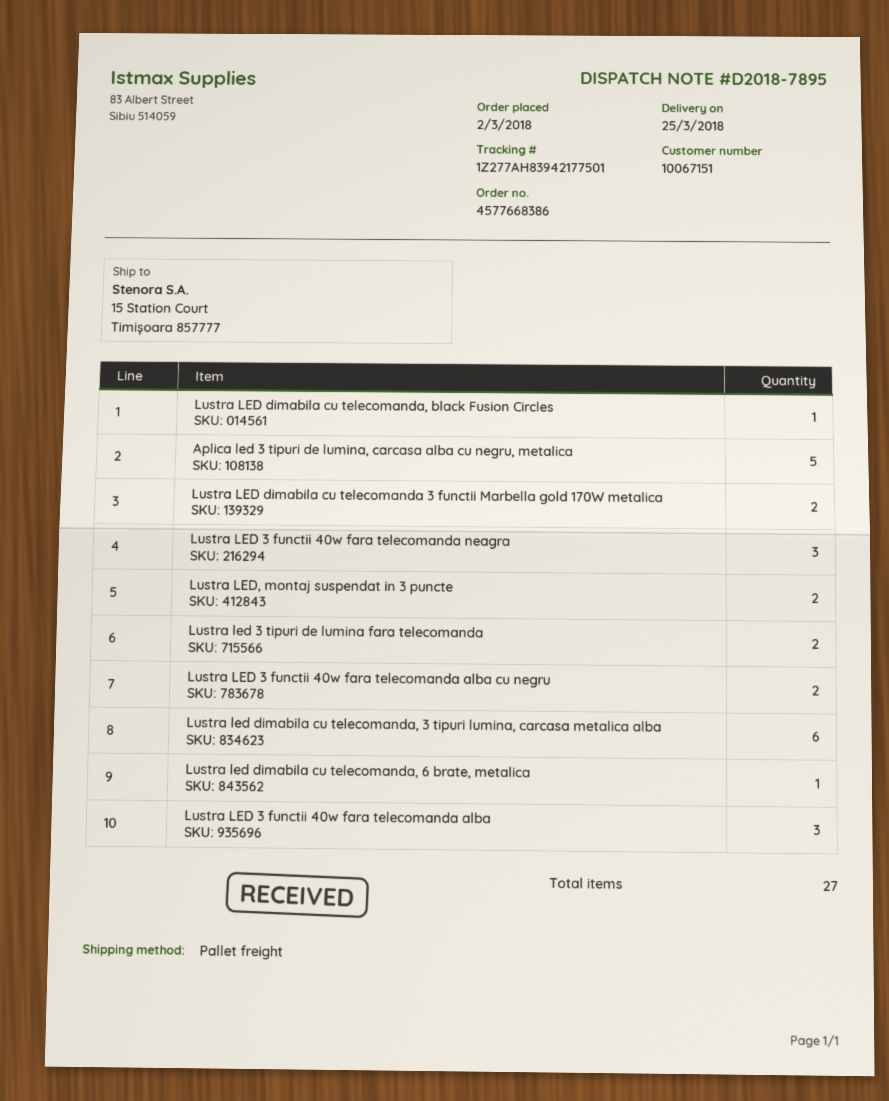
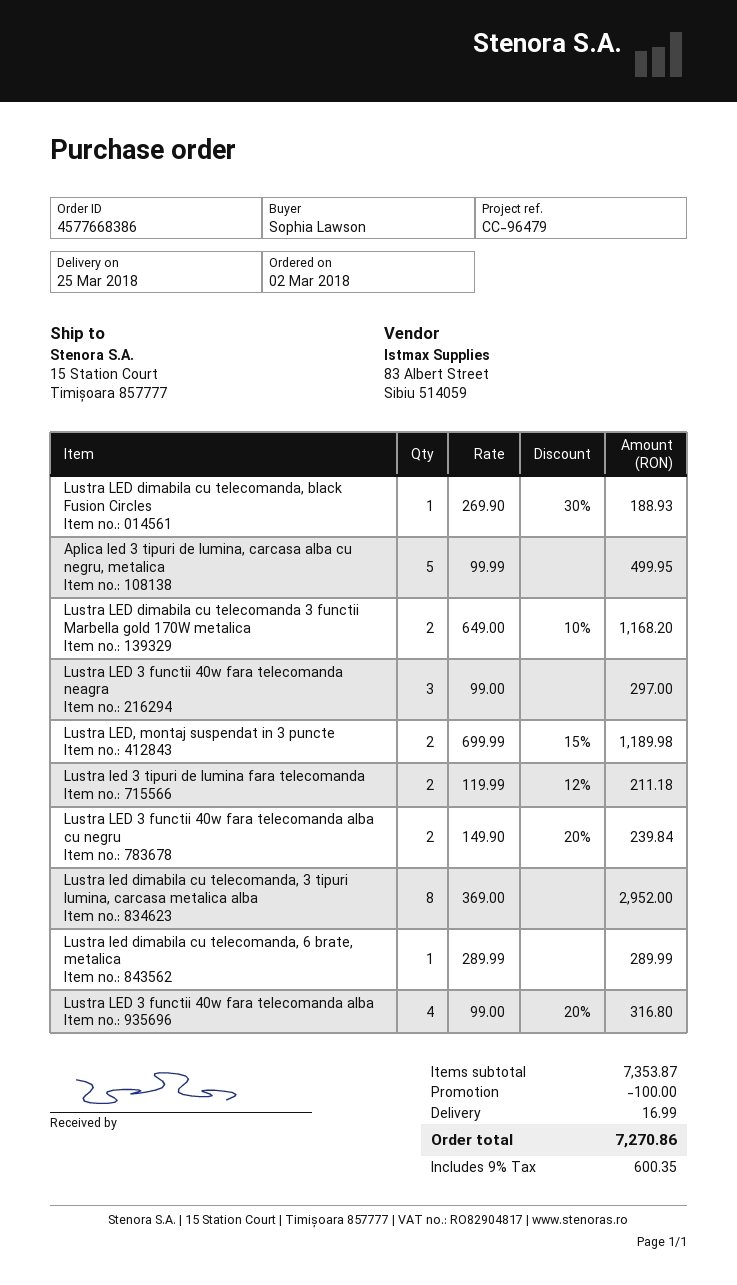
Lustra led dimabila cu telecomanda, 3 tipuri lumina, carcasa metalica alba: 6 -> 8
Lustra LED 3 functii 40w fara telecomanda alba: 3 -> 4

